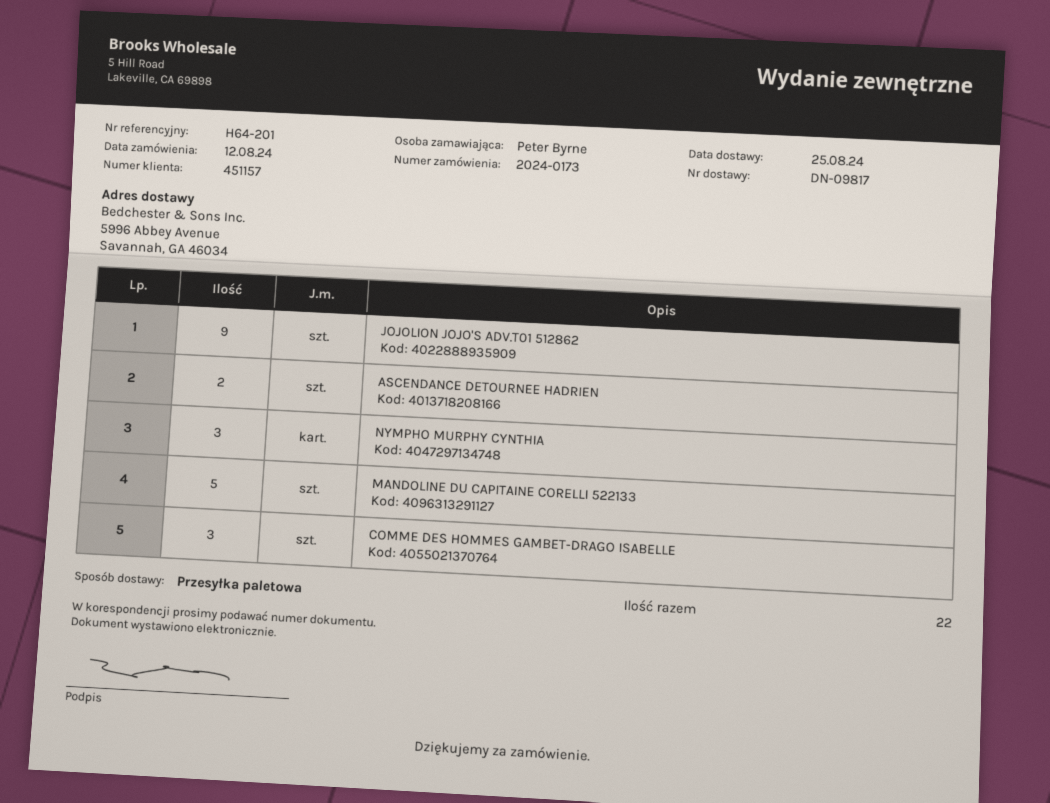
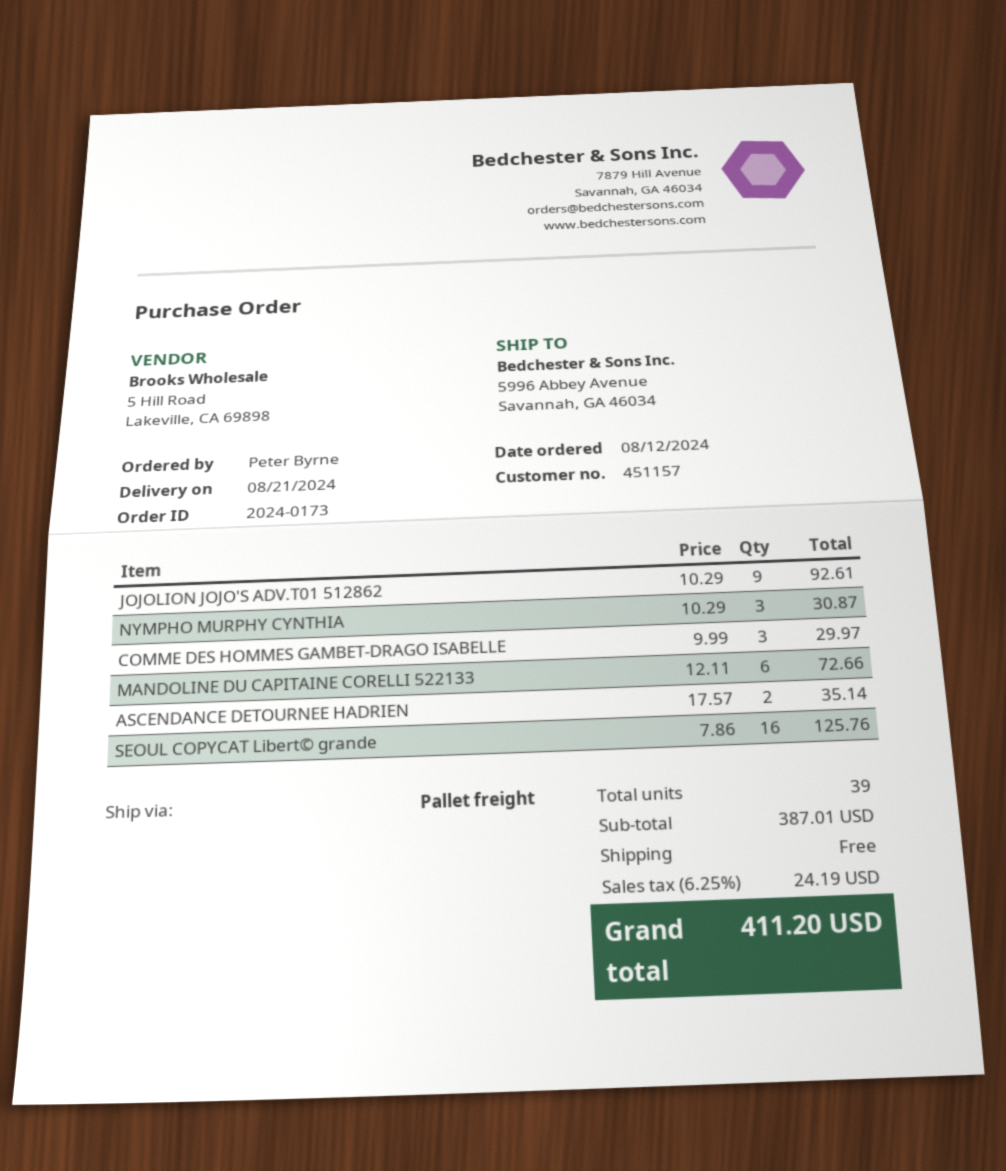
delivery date: 2024-08-25 -> 2024-08-21
MANDOLINE DU CAPITAINE CORELLI 522133: 5 -> 6
SEOUL COPYCAT Libert© grande: none -> 16
total quantity: 22 -> 39

